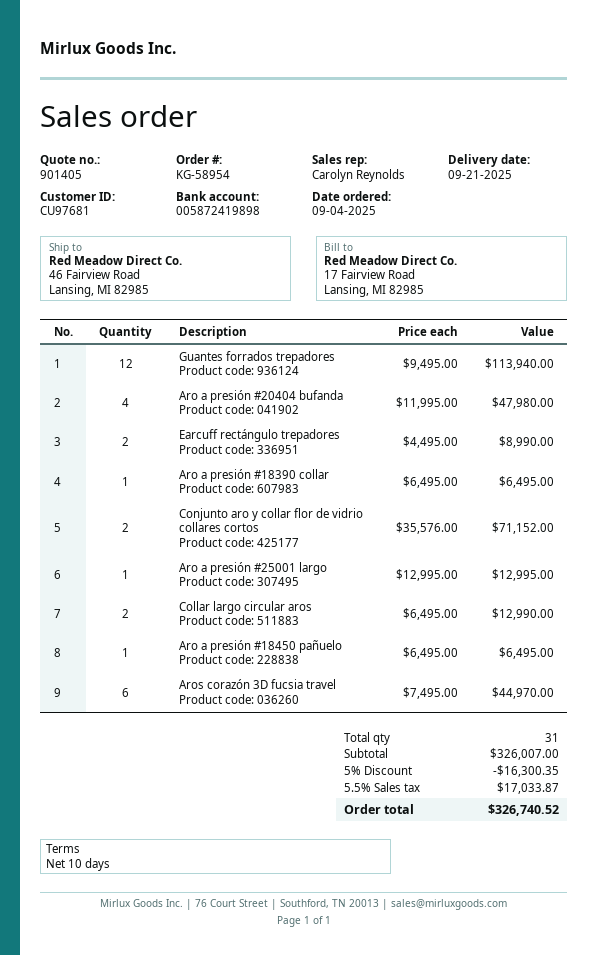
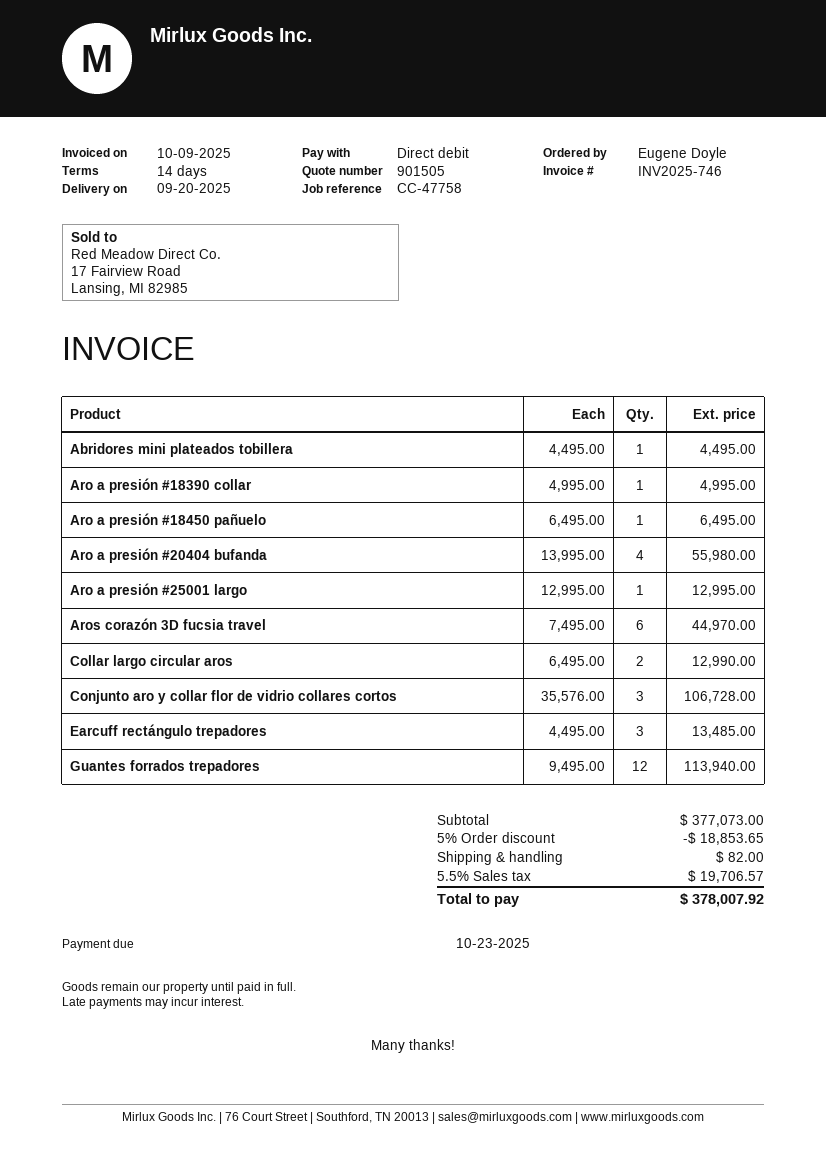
quote number: 901405 -> 901505
delivery date: 2025-09-21 -> 2025-09-20
payment terms: 10 days -> 14 days
Aro a presión #20404 bufanda: 4 x 11995.00 = 47980.00 -> 4 x 13995.00 = 55980.00
Earcuff rectángulo trepadores: 2 x 4495.00 = 8990.00 -> 3 x 4495.00 = 13485.00
Aro a presión #18390 collar: 1 x 6495.00 = 6495.00 -> 1 x 4995.00 = 4995.00
Conjunto aro y collar flor de vidrio collares cortos: 2 x 35576.00 = 71152.00 -> 3 x 35576.00 = 106728.00
Abridores mini plateados tobillera: none -> 1 x 4495.00 = 4495.00
subtotal: 326007.00 -> 377073.00
discount: 5% = 16300.35 -> 5% = 18853.65
shipping: none -> 82.00
tax: 5.5% = 17033.87 -> 5.5% = 19706.57
total: 326740.52 -> 378007.92

